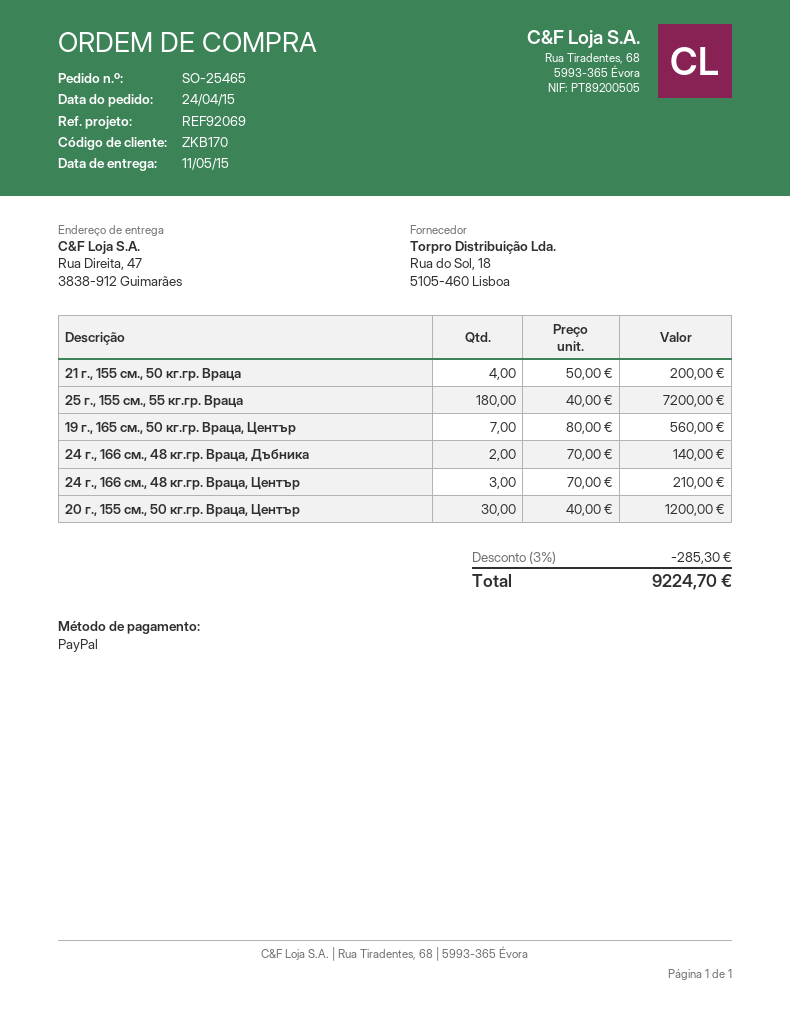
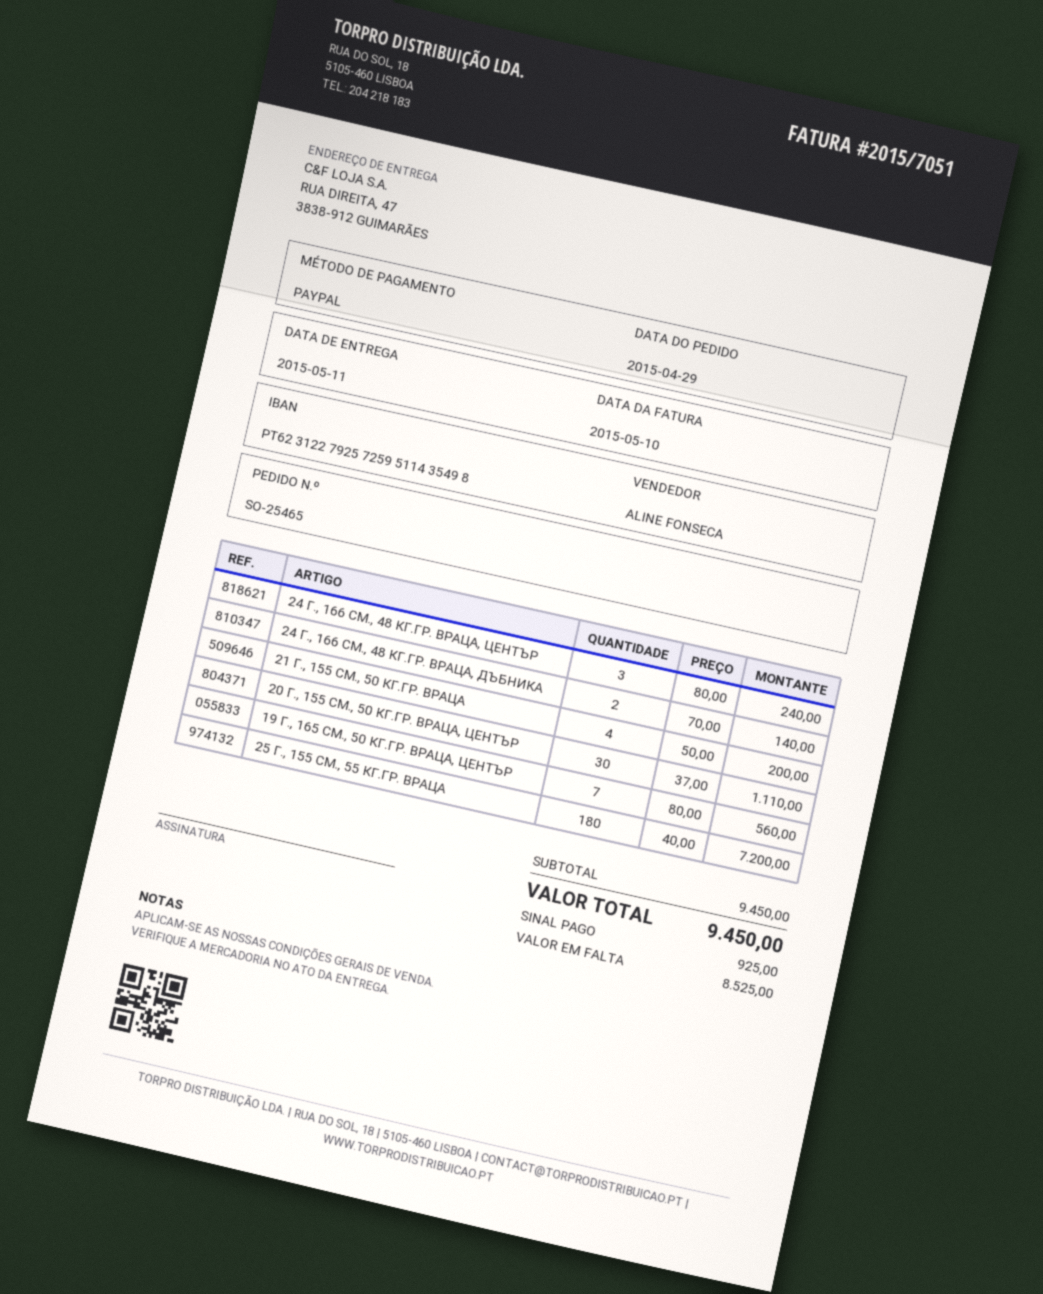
order date: 2015-04-24 -> 2015-04-29
24 г., 166 см., 48 кг.гр. Враца, Център: 3 x 70.00 = 210.00 -> 3 x 80.00 = 240.00
20 г., 155 см., 50 кг.гр. Враца, Център: 30 x 40.00 = 1200.00 -> 30 x 37.00 = 1110.00
discount: 3% = 285.30 -> none
total: 9224.70 -> 9450.00

